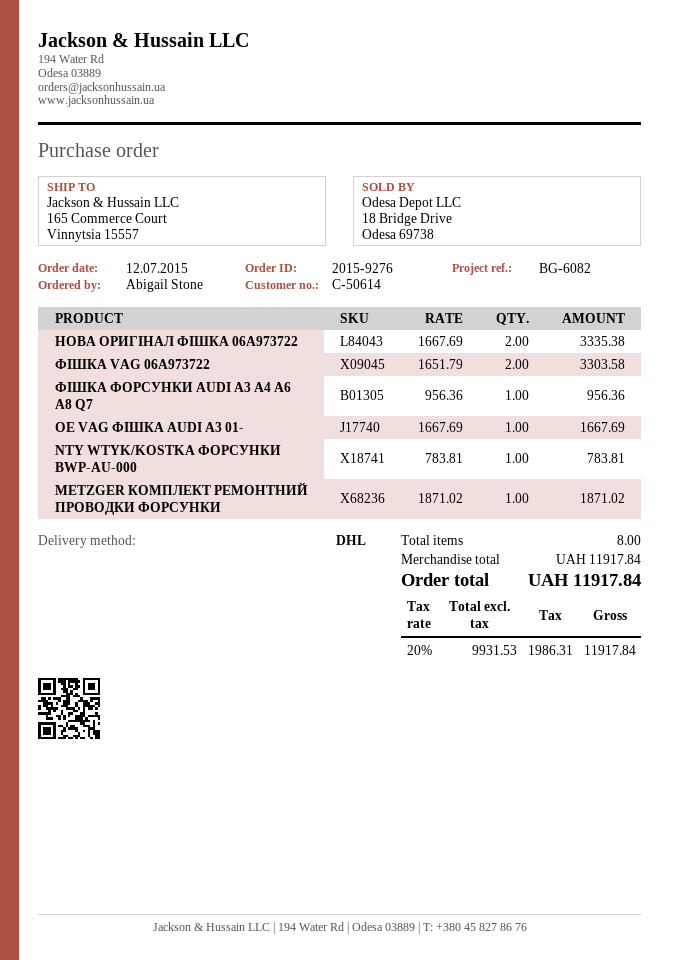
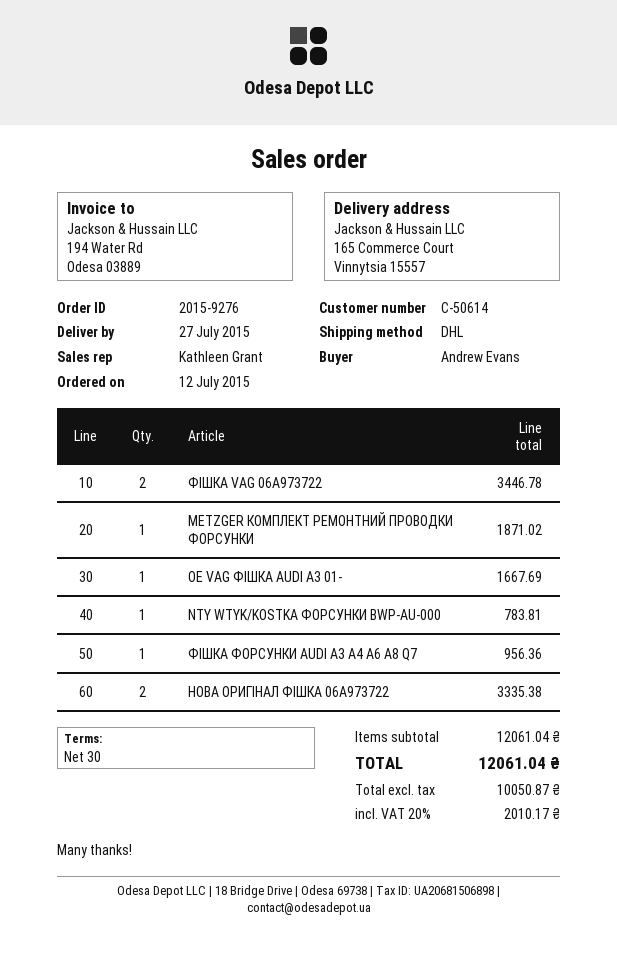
ordered by: Abigail Stone -> Andrew Evans
ФІШКА VAG 06A973722: 2 for 3303.58 -> 2 for 3446.78
subtotal: 11917.84 -> 12061.04
net: 9931.53 -> 10050.87
tax: 20% = 1986.31 -> 20% = 2010.17
total: 11917.84 -> 12061.04

